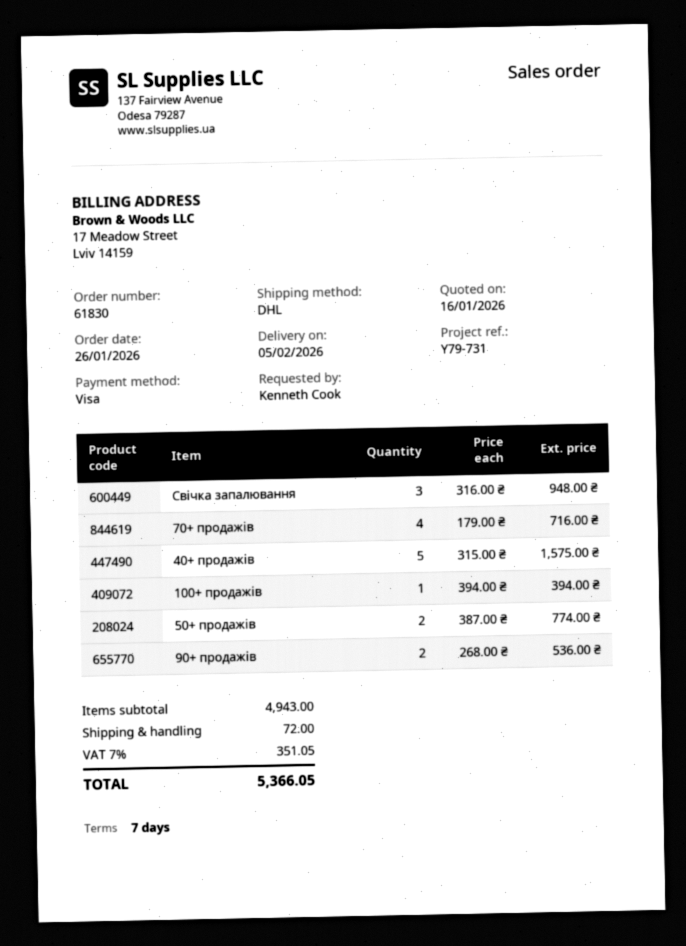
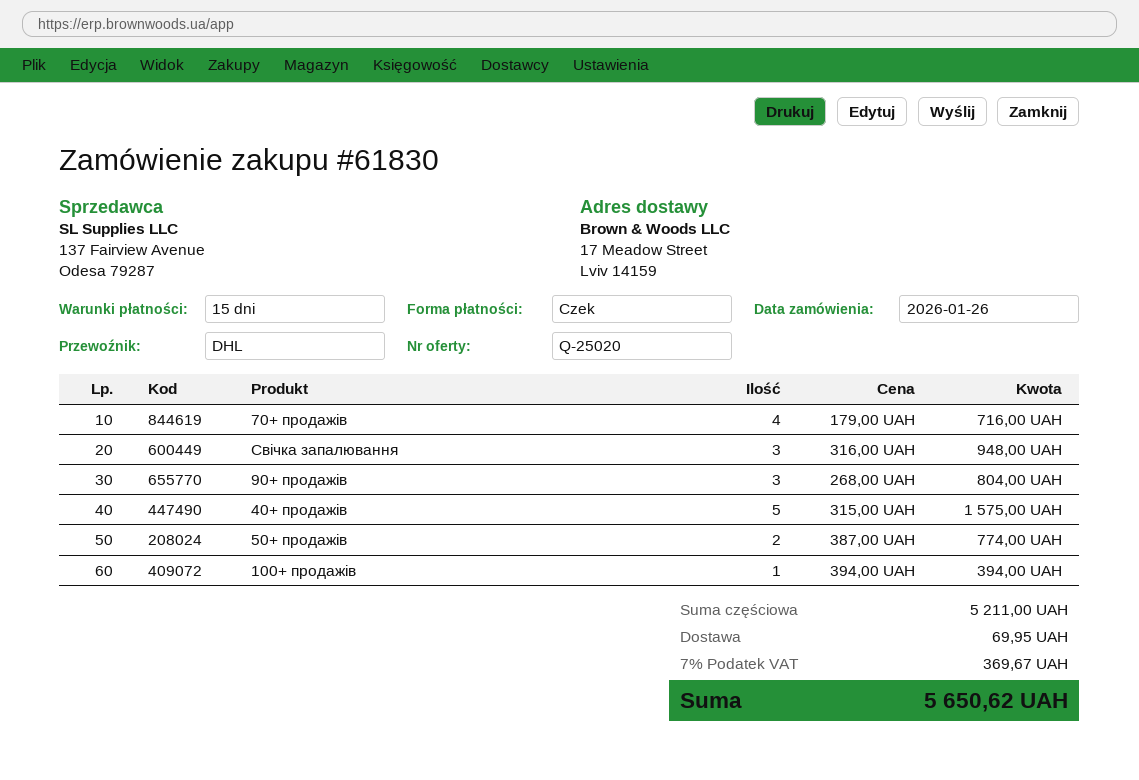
payment terms: 7 days -> 15 days
payment method: Visa -> cheque
90+ продажів: 2 x 268.00 = 536.00 -> 3 x 268.00 = 804.00
subtotal: 4943.00 -> 5211.00
shipping: 72.00 -> 69.95
tax: 7% = 351.05 -> 7% = 369.67
total: 5366.05 -> 5650.62

